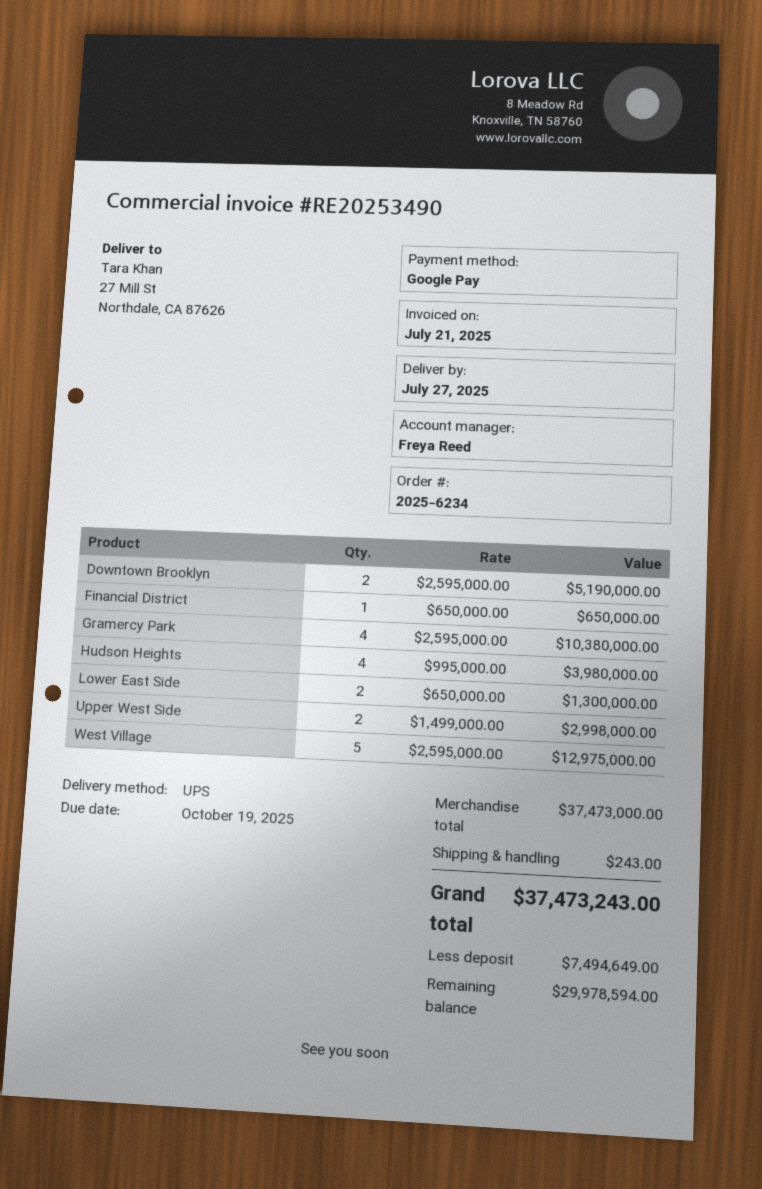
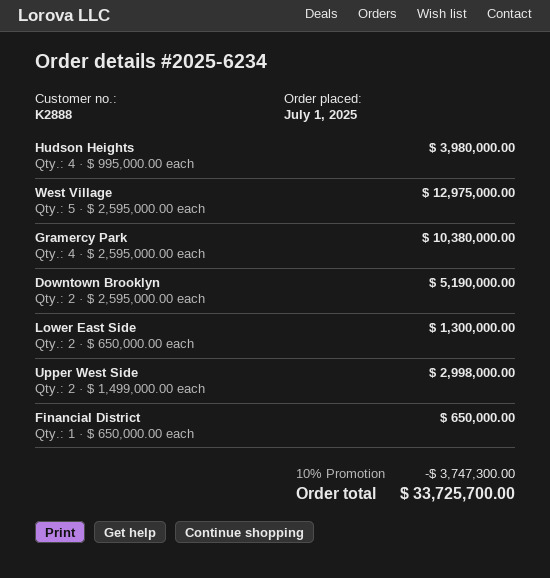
discount: none -> 10% = 3747300.00
shipping: 243.00 -> none
total: 37473243.00 -> 33725700.00

